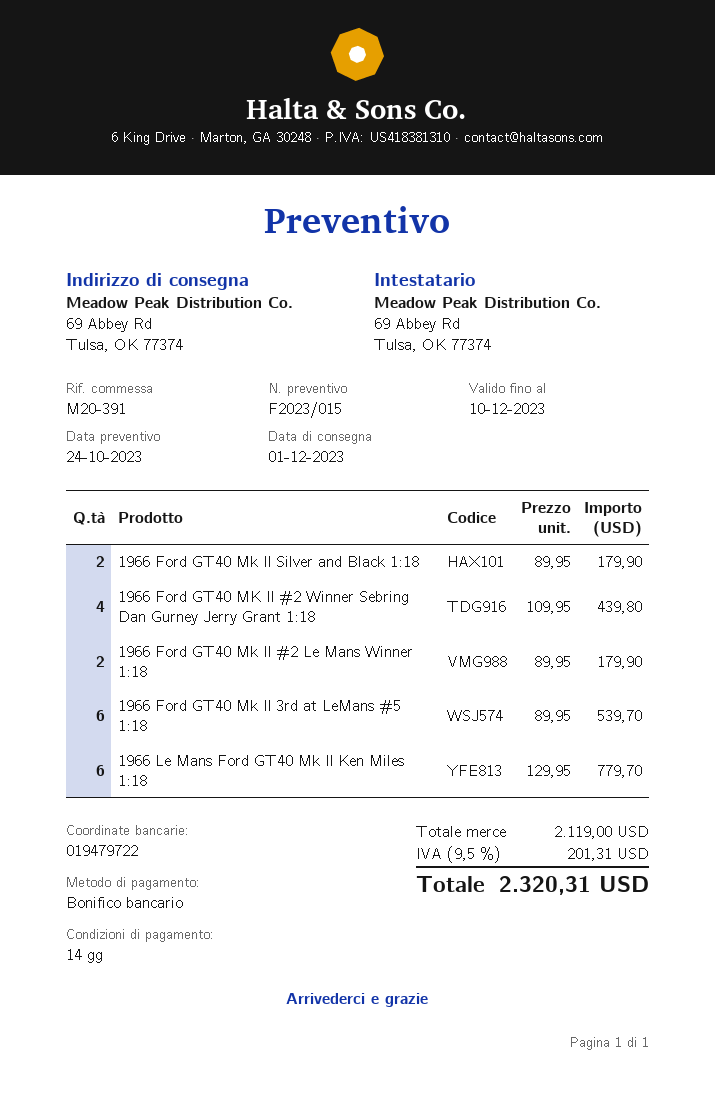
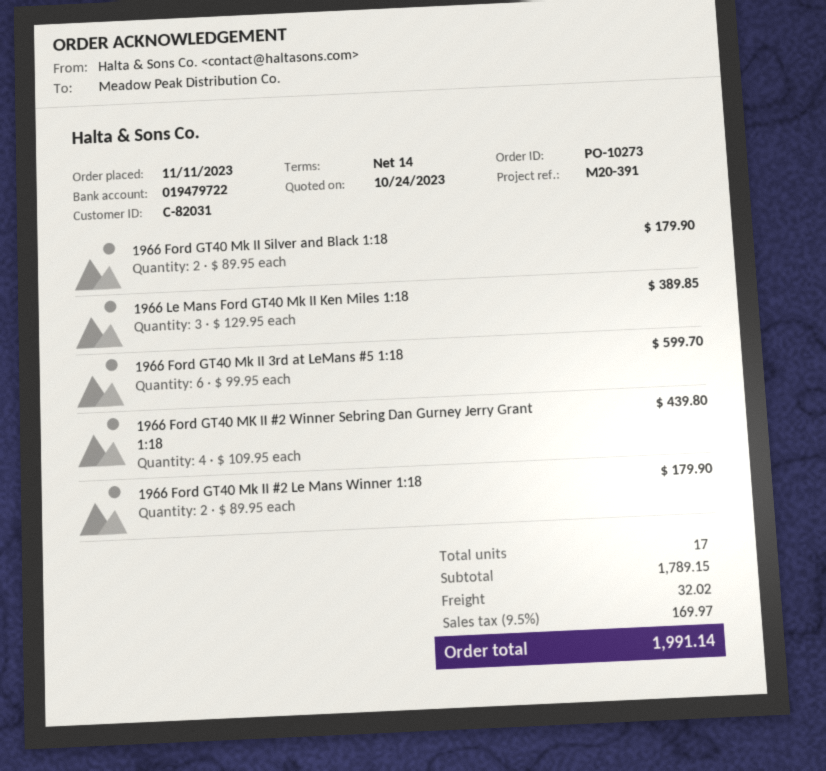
1966 Ford GT40 Mk II 3rd at LeMans #5 1:18: 6 x 89.95 = 539.70 -> 6 x 99.95 = 599.70
1966 Le Mans Ford GT40 Mk II Ken Miles 1:18: 6 x 129.95 = 779.70 -> 3 x 129.95 = 389.85
subtotal: 2119.00 -> 1789.15
shipping: none -> 32.02
tax: 9.5% = 201.31 -> 9.5% = 169.97
total: 2320.31 -> 1991.14

